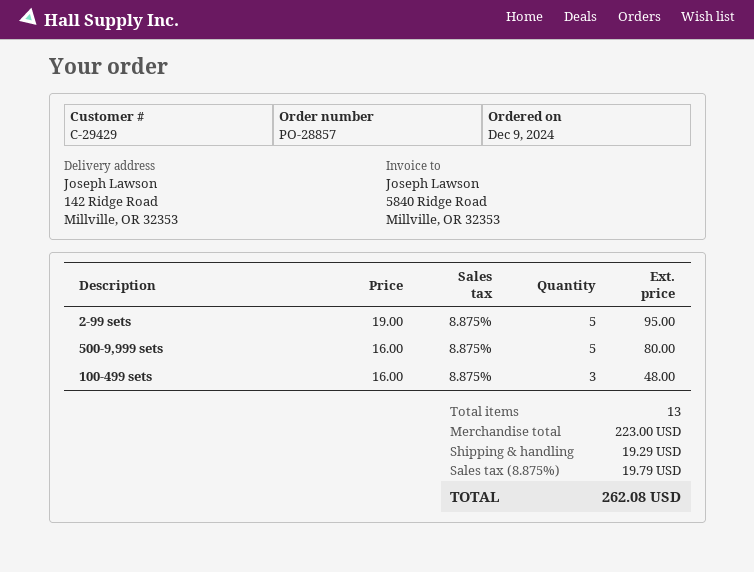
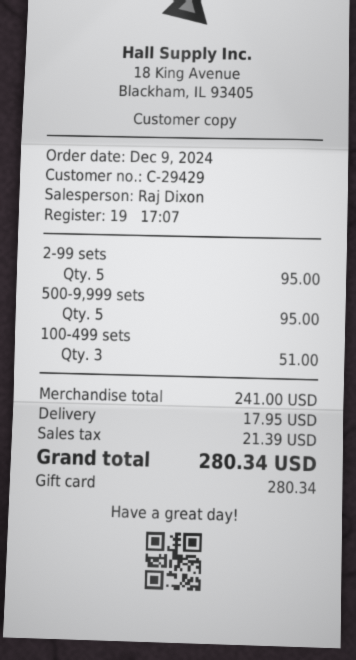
500-9,999 sets: 5 for 80.00 -> 5 for 95.00
100-499 sets: 3 for 48.00 -> 3 for 51.00
subtotal: 223.00 -> 241.00
shipping: 19.29 -> 17.95
tax: 19.79 -> 21.39
total: 262.08 -> 280.34

